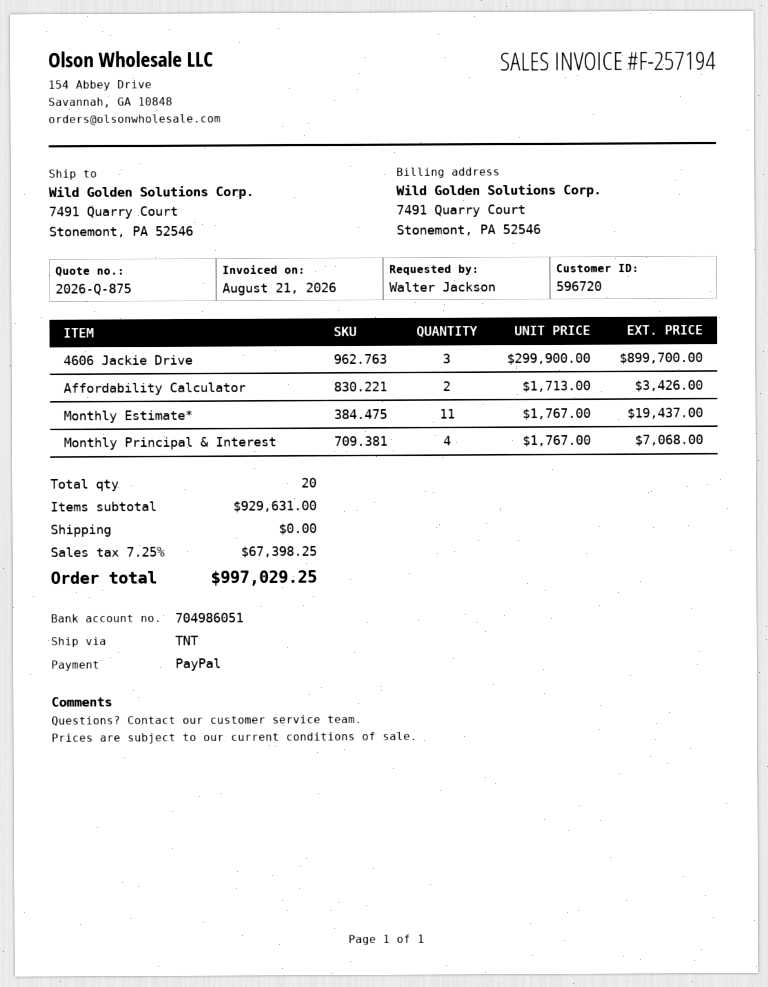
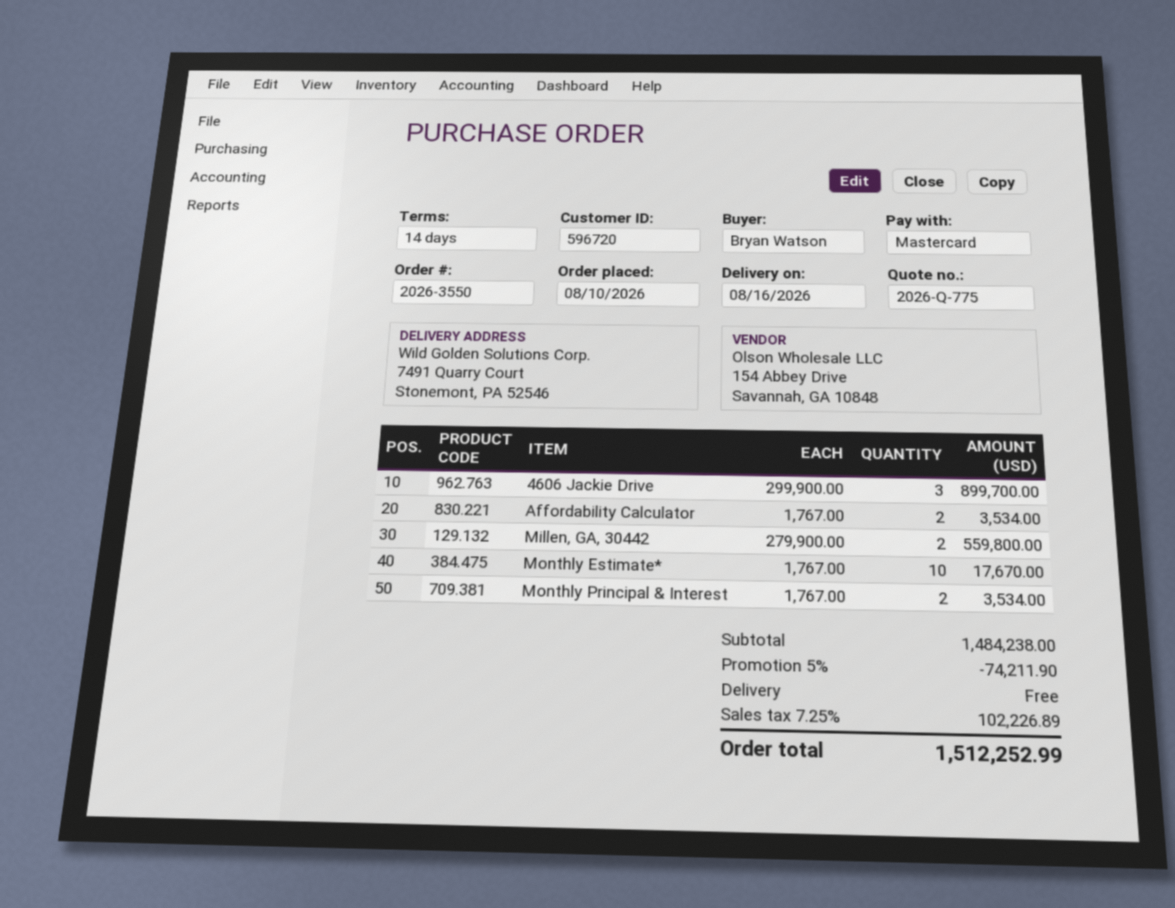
quote number: 2026-Q-875 -> 2026-Q-775
ordered by: Walter Jackson -> Bryan Watson
payment method: PayPal -> Mastercard
Affordability Calculator: 2 x 1713.00 = 3426.00 -> 2 x 1767.00 = 3534.00
Monthly Estimate*: 11 x 1767.00 = 19437.00 -> 10 x 1767.00 = 17670.00
Monthly Principal & Interest: 4 x 1767.00 = 7068.00 -> 2 x 1767.00 = 3534.00
Millen, GA, 30442: none -> 2 x 279900.00 = 559800.00
subtotal: 929631.00 -> 1484238.00
discount: none -> 5% = 74211.90
tax: 7.25% = 67398.25 -> 7.25% = 102226.89
total: 997029.25 -> 1512252.99

